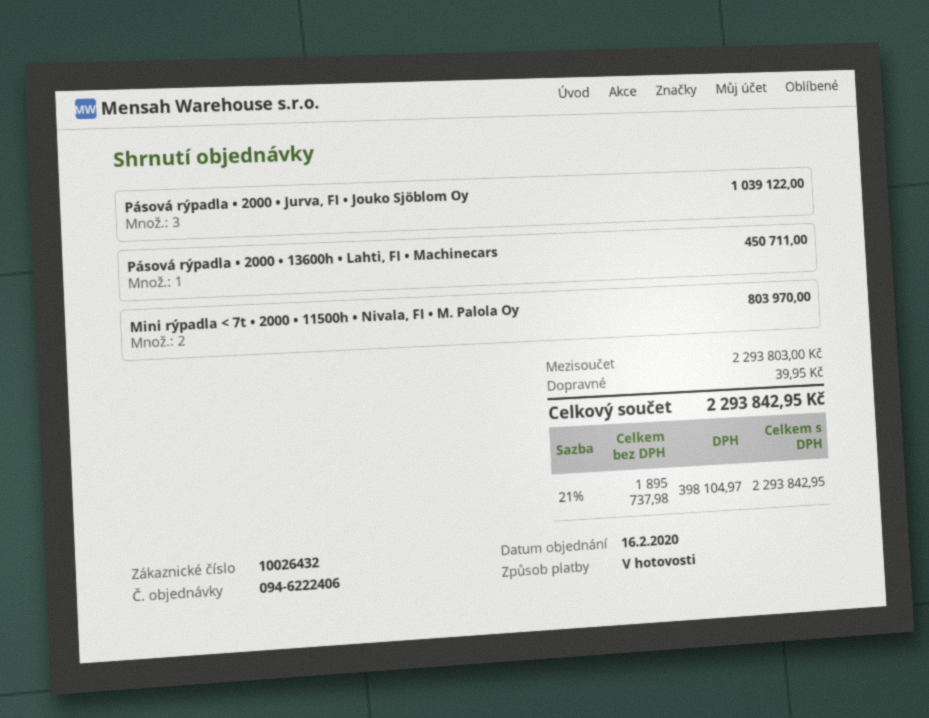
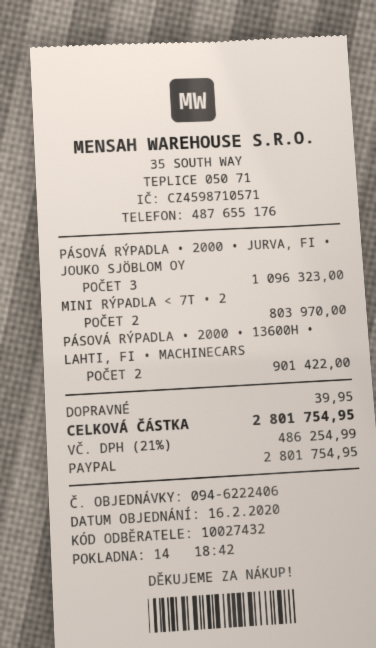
customer number: 10026432 -> 10027432
payment method: cash -> PayPal
Pásová rýpadla • 2000 • Jurva, FI • Jouko Sjöblom Oy: 3 for 1039122.00 -> 3 for 1096323.00
Pásová rýpadla • 2000 • 13600h • Lahti, FI • Machinecars: 1 for 450711.00 -> 2 for 901422.00
tax: 21% = 398104.97 -> 21% = 486254.99
total: 2293842.95 -> 2801754.95

